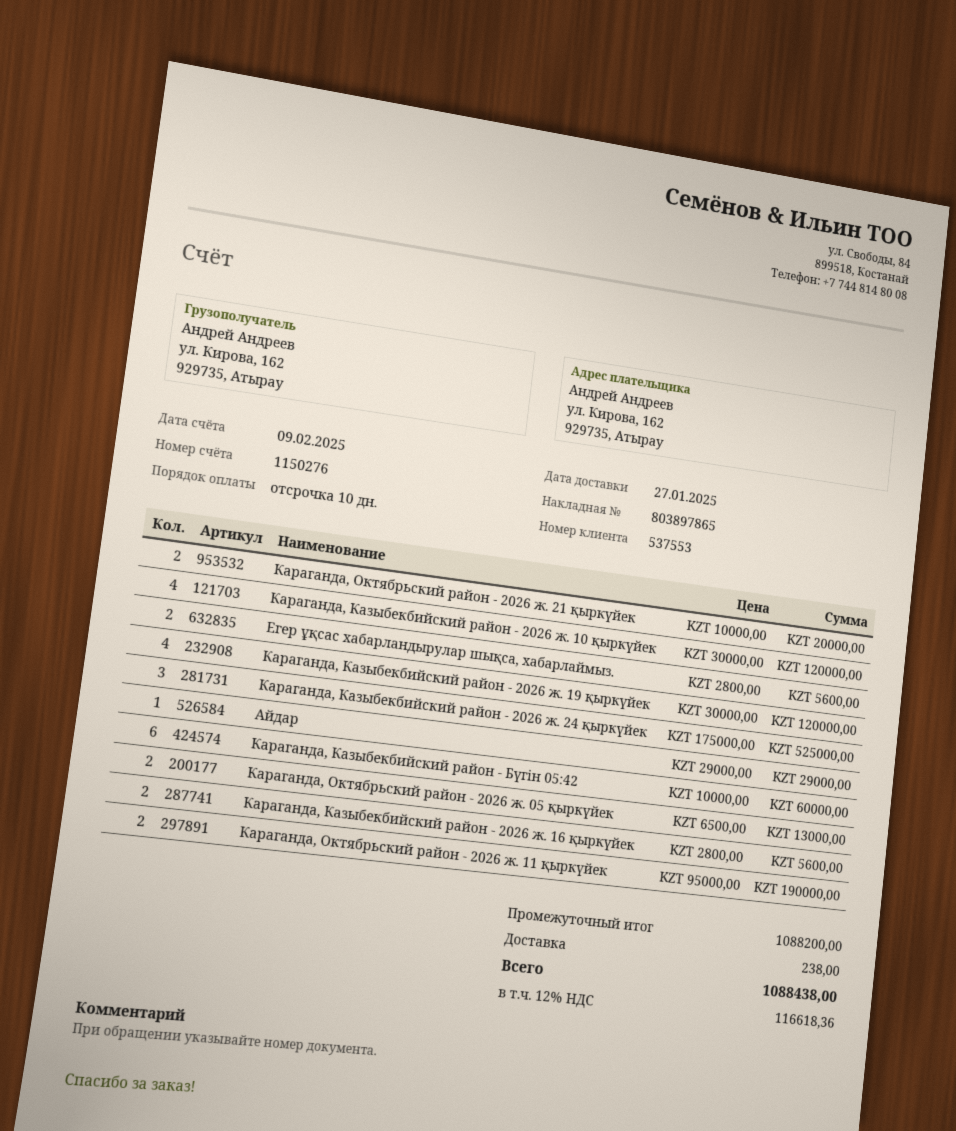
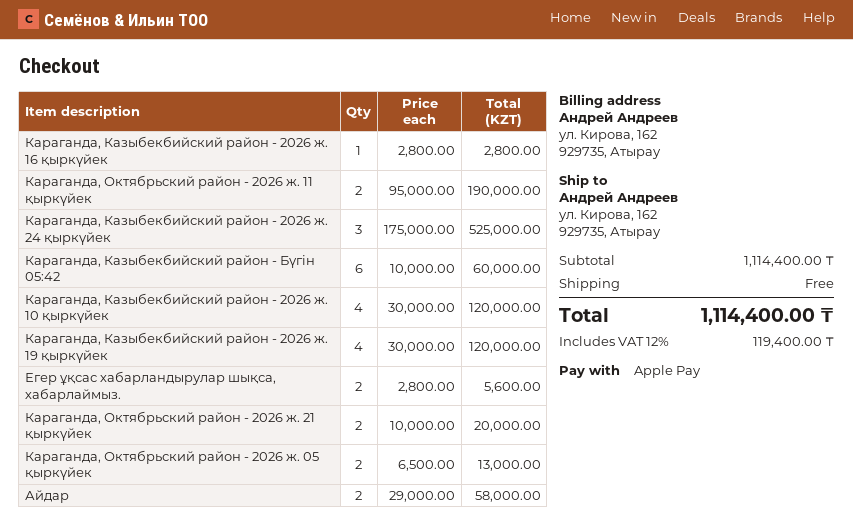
Айдар: 1 x 29000.00 = 29000.00 -> 2 x 29000.00 = 58000.00
Караганда, Казыбекбийский район - 2026 ж. 16 қыркүйек: 2 x 2800.00 = 5600.00 -> 1 x 2800.00 = 2800.00
subtotal: 1088200.00 -> 1114400.00
shipping: 238.00 -> 0.00
tax: 12% = 116618.36 -> 12% = 119400.00
total: 1088438.00 -> 1114400.00

